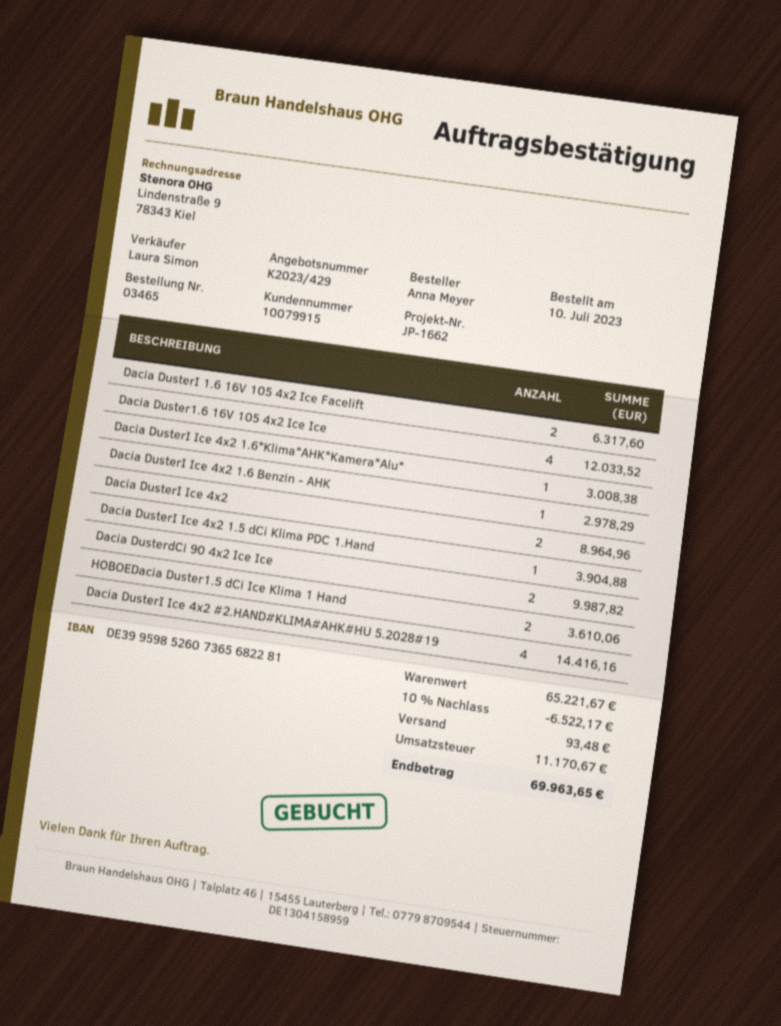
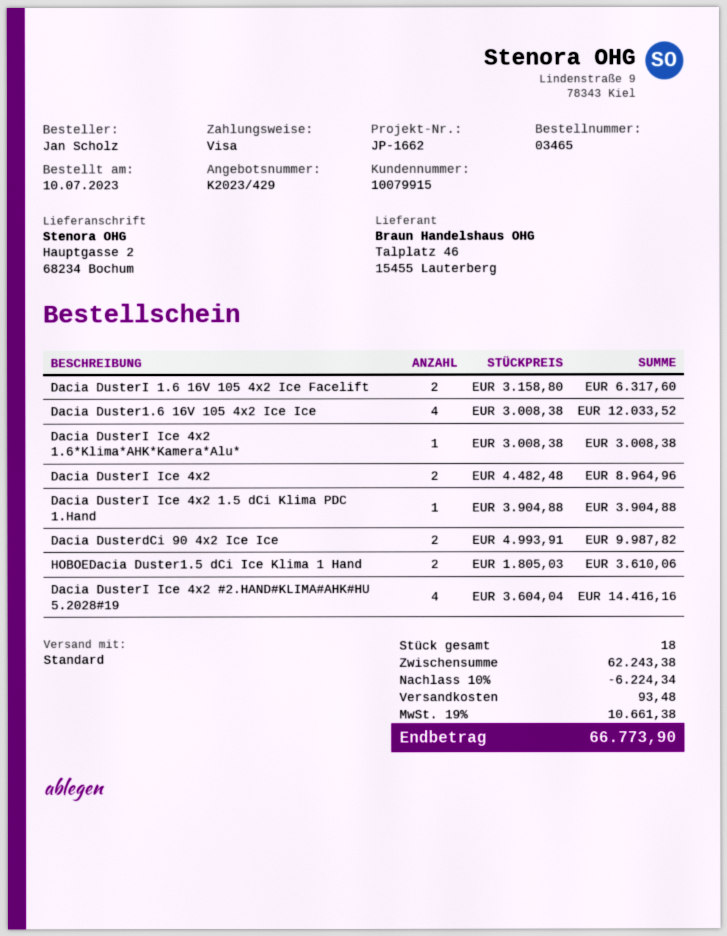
ordered by: Anna Meyer -> Jan Scholz
Dacia DusterI Ice 4x2 1.6 Benzin - AHK: 1 for 2978.29 -> none
subtotal: 65221.67 -> 62243.38
discount: 10% = 6522.17 -> 10% = 6224.34
tax: 11170.67 -> 10661.38
total: 69963.65 -> 66773.90

